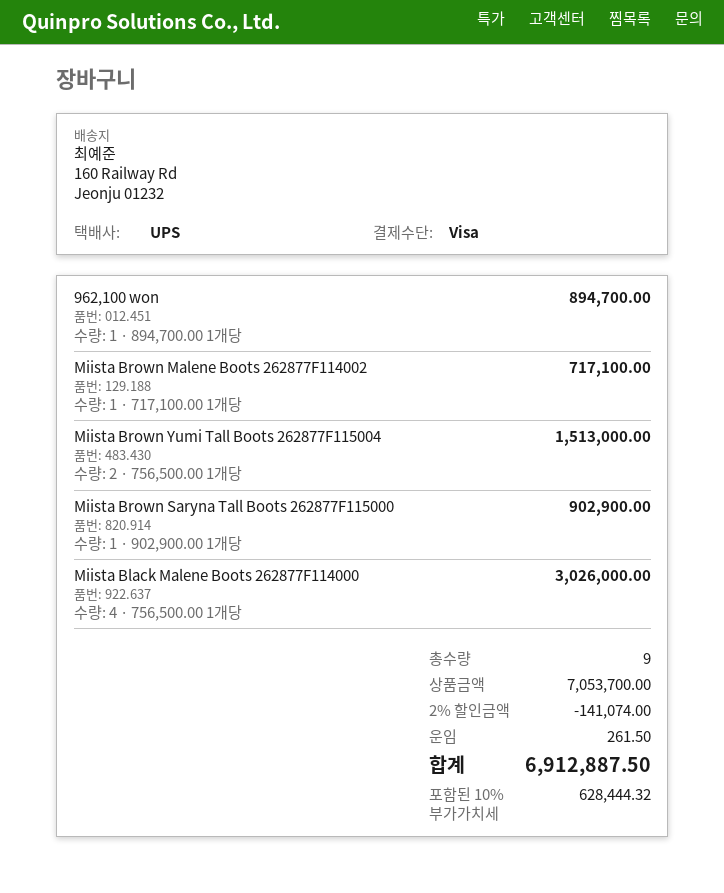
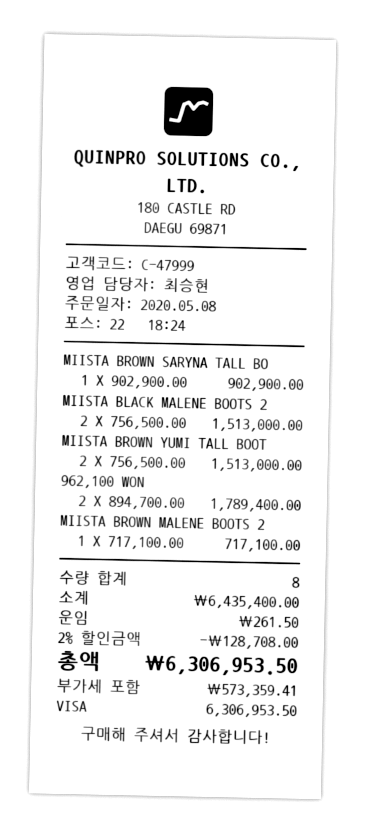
962,100 won: 1 x 894700.00 = 894700.00 -> 2 x 894700.00 = 1789400.00
Miista Black Malene Boots 262877F114000: 4 x 756500.00 = 3026000.00 -> 2 x 756500.00 = 1513000.00
total quantity: 9 -> 8
subtotal: 7053700.00 -> 6435400.00
discount: 2% = 141074.00 -> 2% = 128708.00
tax: 628444.32 -> 573359.41
total: 6912887.50 -> 6306953.50

